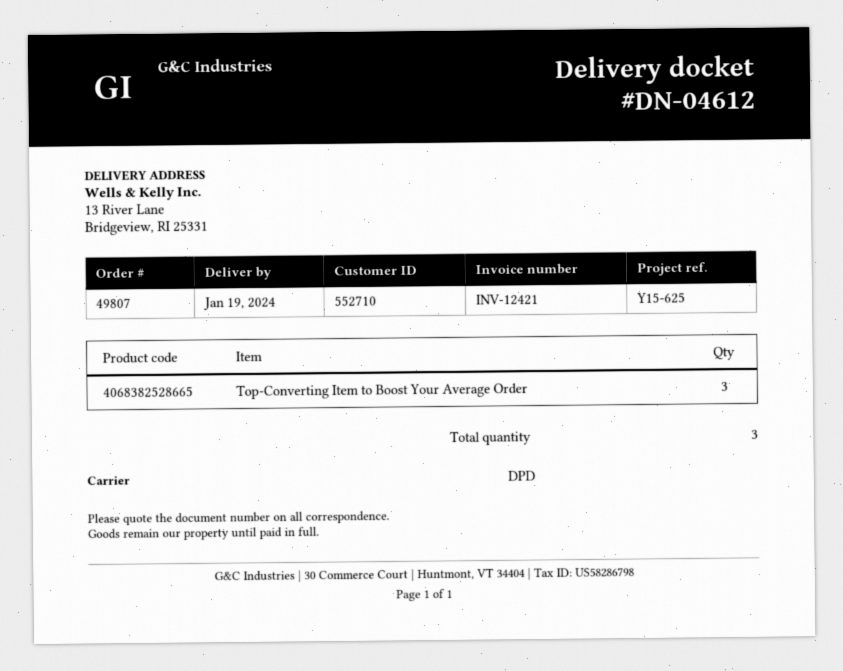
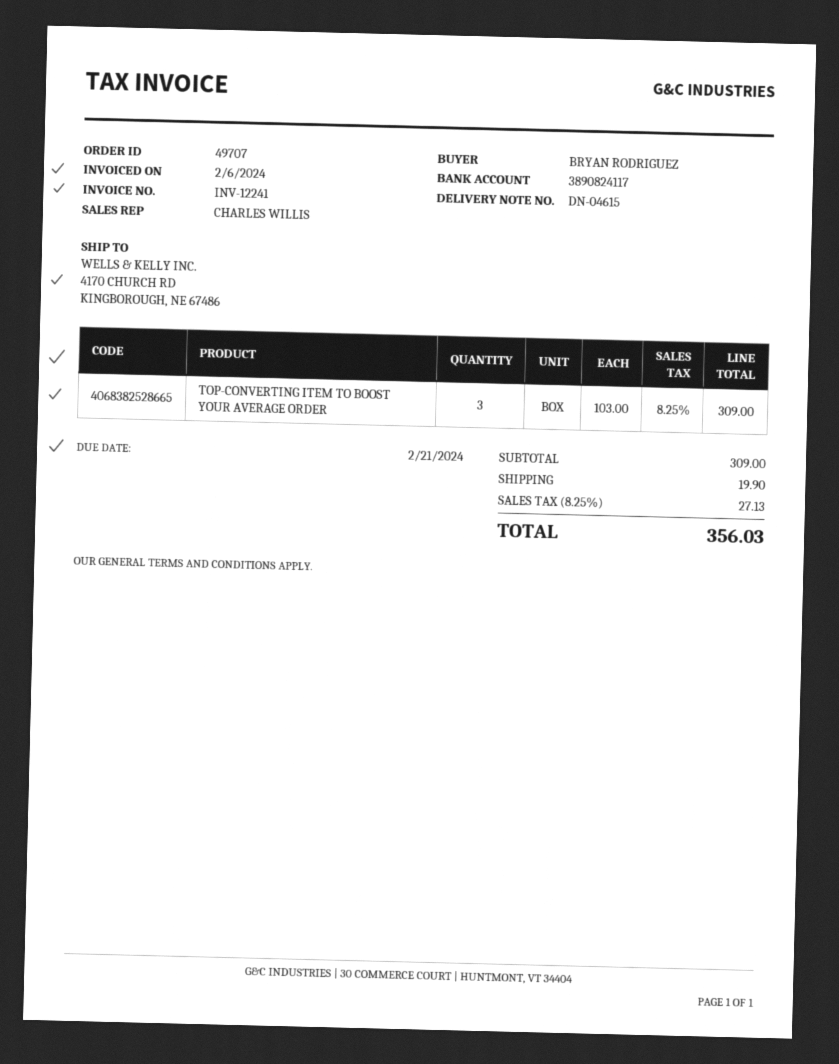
order number: 49807 -> 49707
delivery note number: DN-04612 -> DN-04615
invoice number: INV-12421 -> INV-12241
ship to: 13 River Lane, Bridgeview, RI 25331 -> 4170 CHURCH RD, KINGBOROUGH, NE 67486

